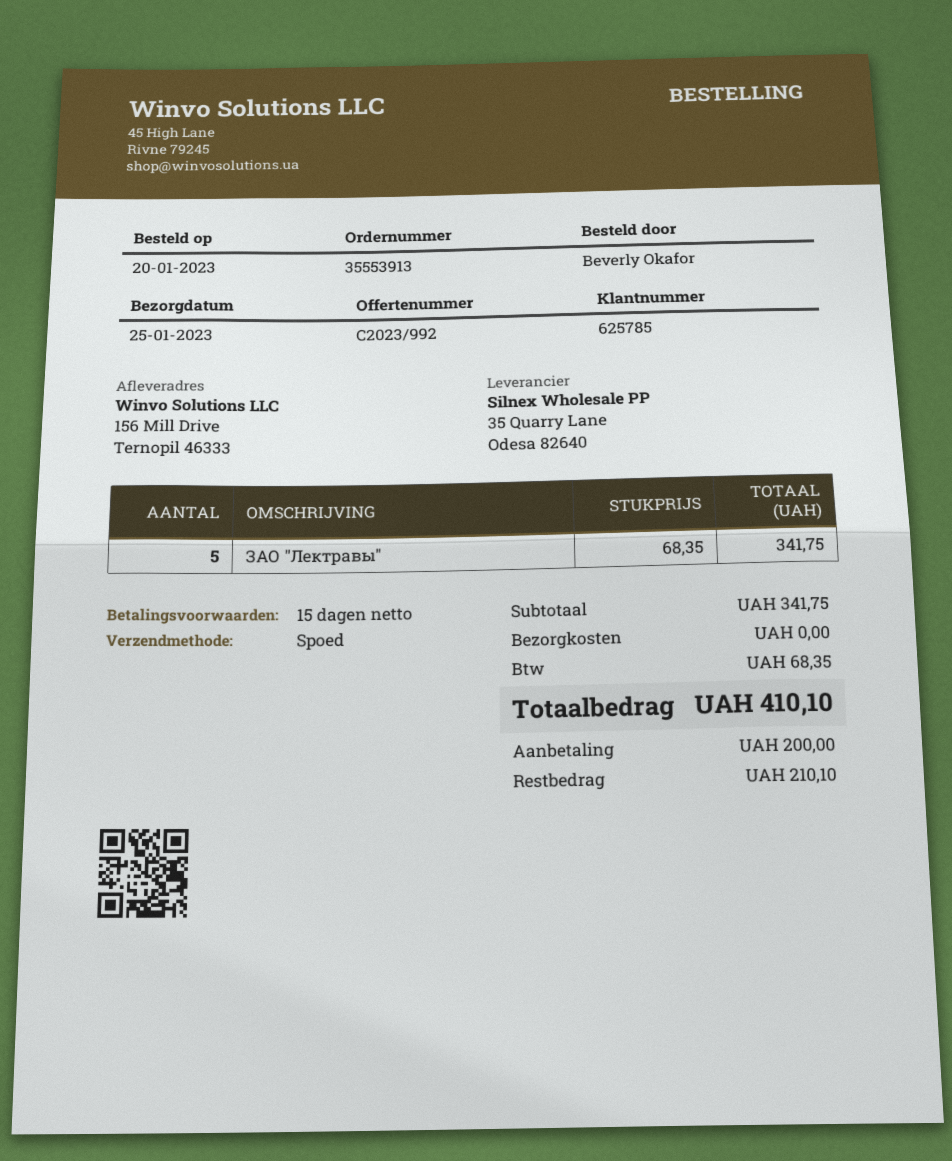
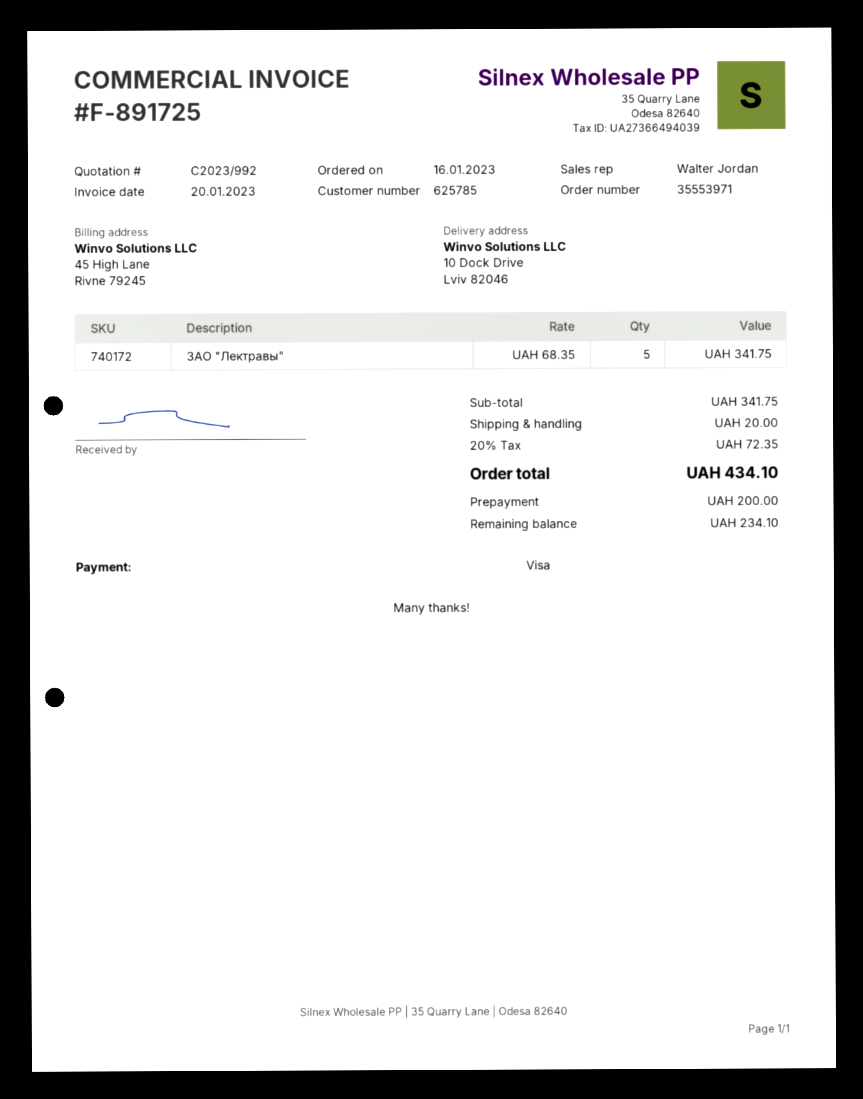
order number: 35553913 -> 35553971
order date: 2023-01-20 -> 2023-01-16
ship to: 156 Mill Drive, Ternopil 46333 -> 10 Dock Drive, Lviv 82046
shipping: 0.00 -> 20.00
tax: 68.35 -> 72.35
total: 410.10 -> 434.10
balance: 210.10 -> 234.10

